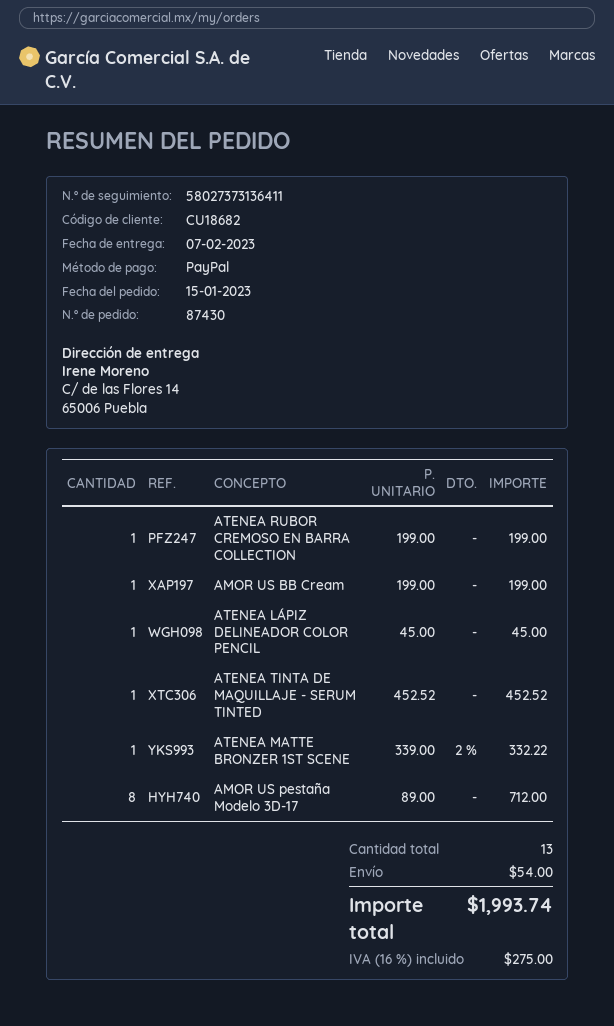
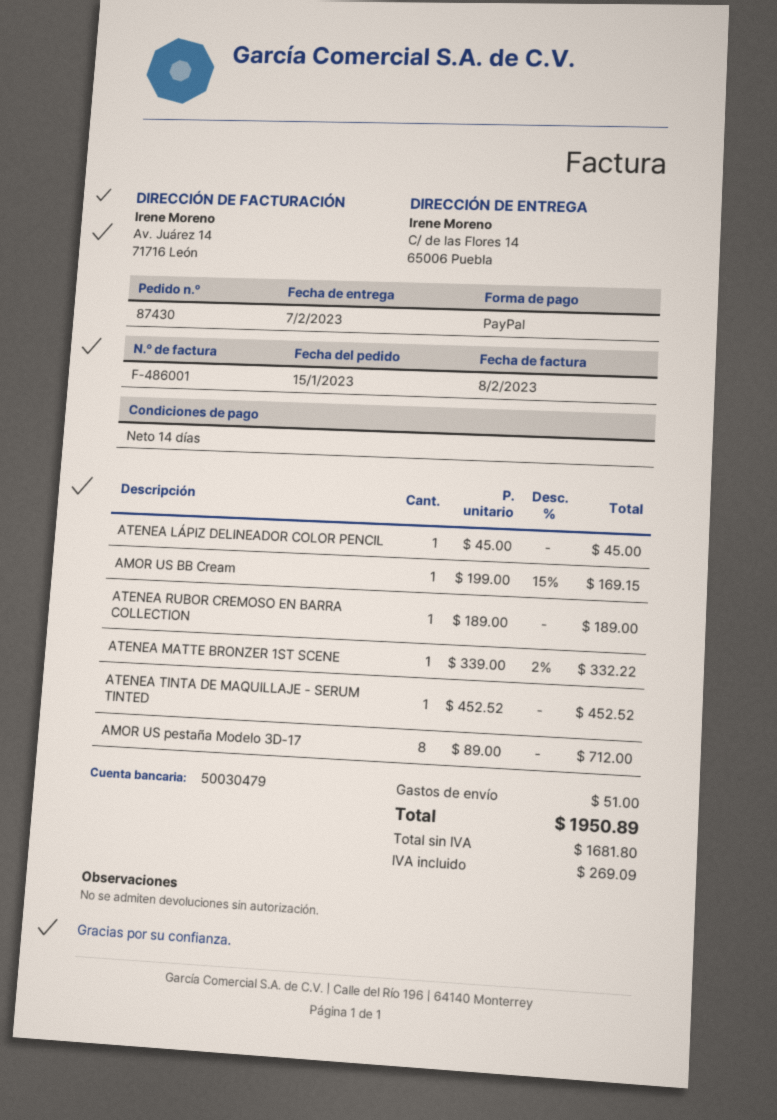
ATENEA RUBOR CREMOSO EN BARRA COLLECTION: 1 x 199.00 = 199.00 -> 1 x 189.00 = 189.00
AMOR US BB Cream: 1 x 199.00 = 199.00 -> 1 x 199.00 - 15% = 169.15
shipping: 54.00 -> 51.00
tax: 275.00 -> 269.09
total: 1993.74 -> 1950.89

